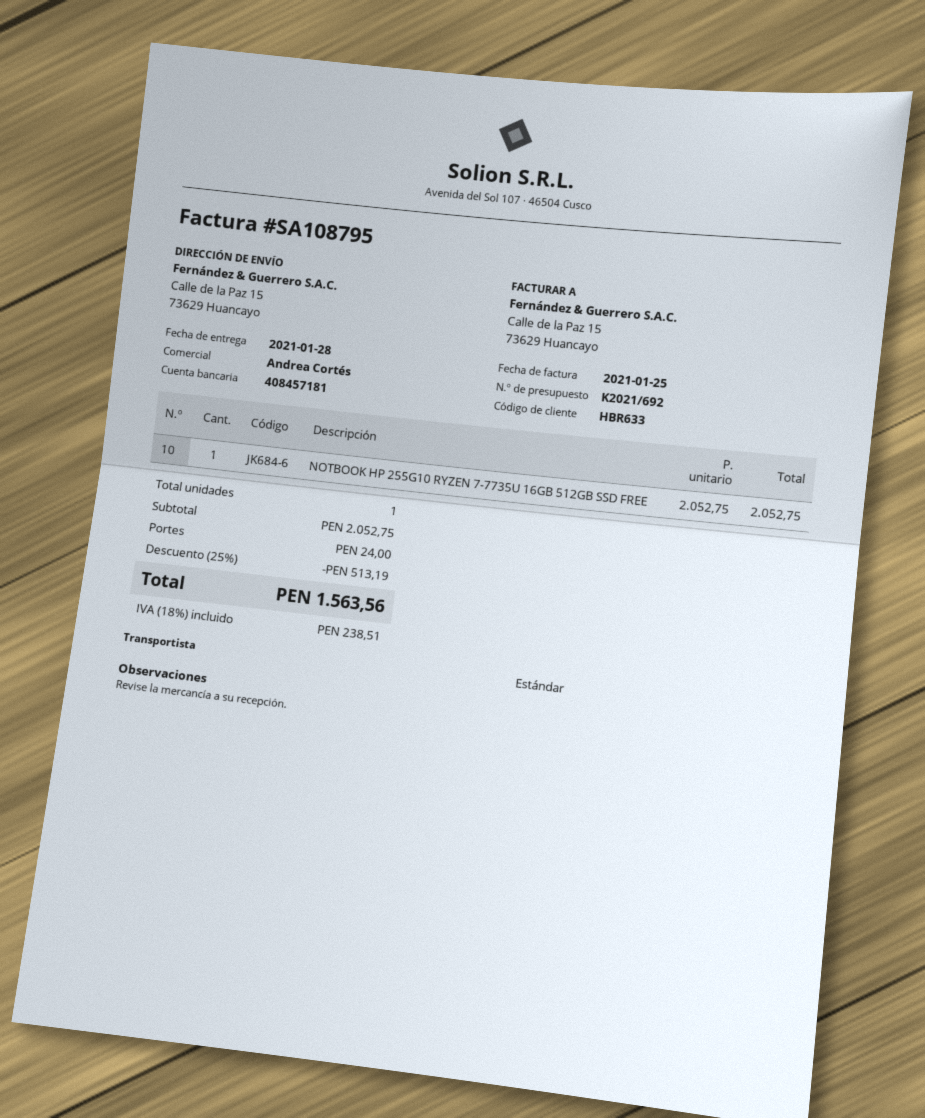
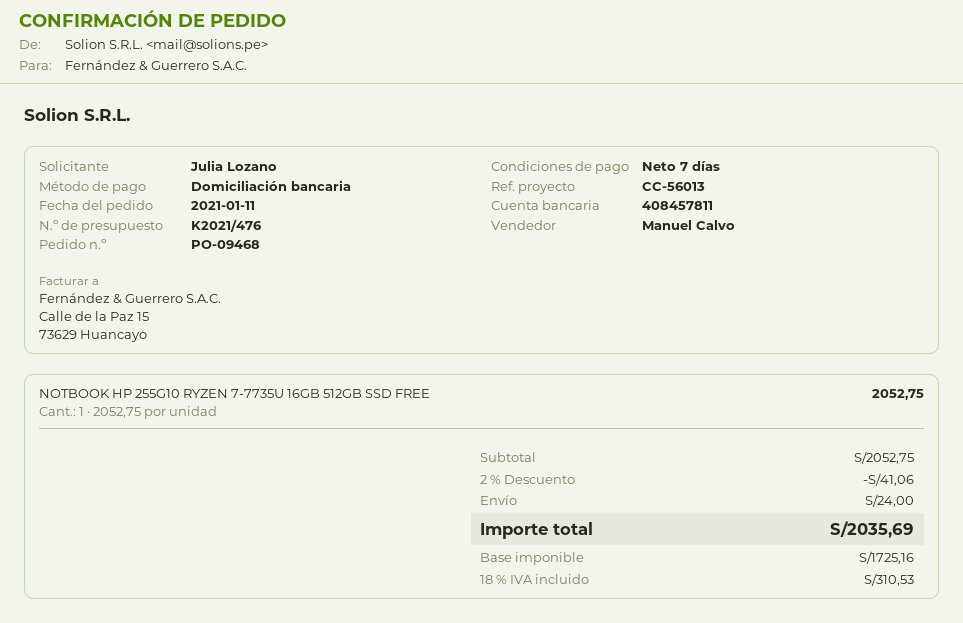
quote number: K2021/692 -> K2021/476
sales rep: Andrea Cortés -> Manuel Calvo
bank account: 408457181 -> 408457811
discount: 25% = 513.19 -> 2% = 41.06
tax: 18% = 238.51 -> 18% = 310.53
total: 1563.56 -> 2035.69

